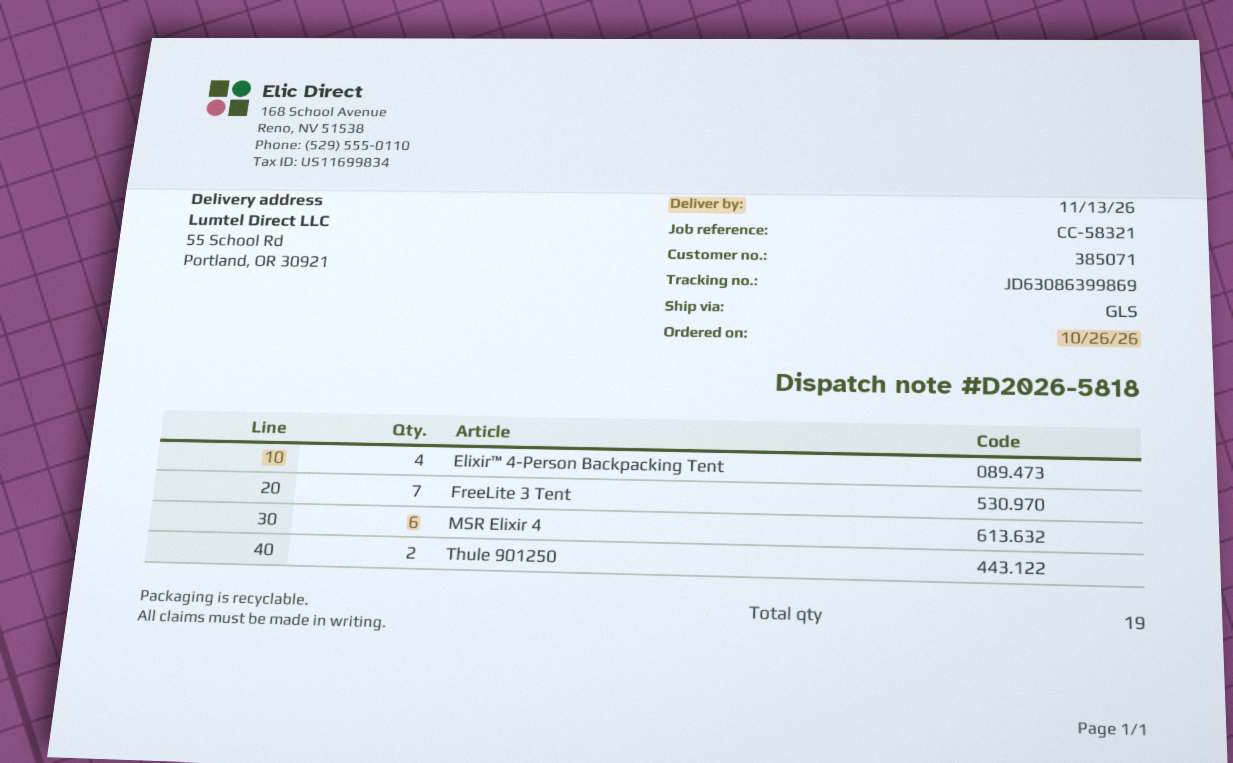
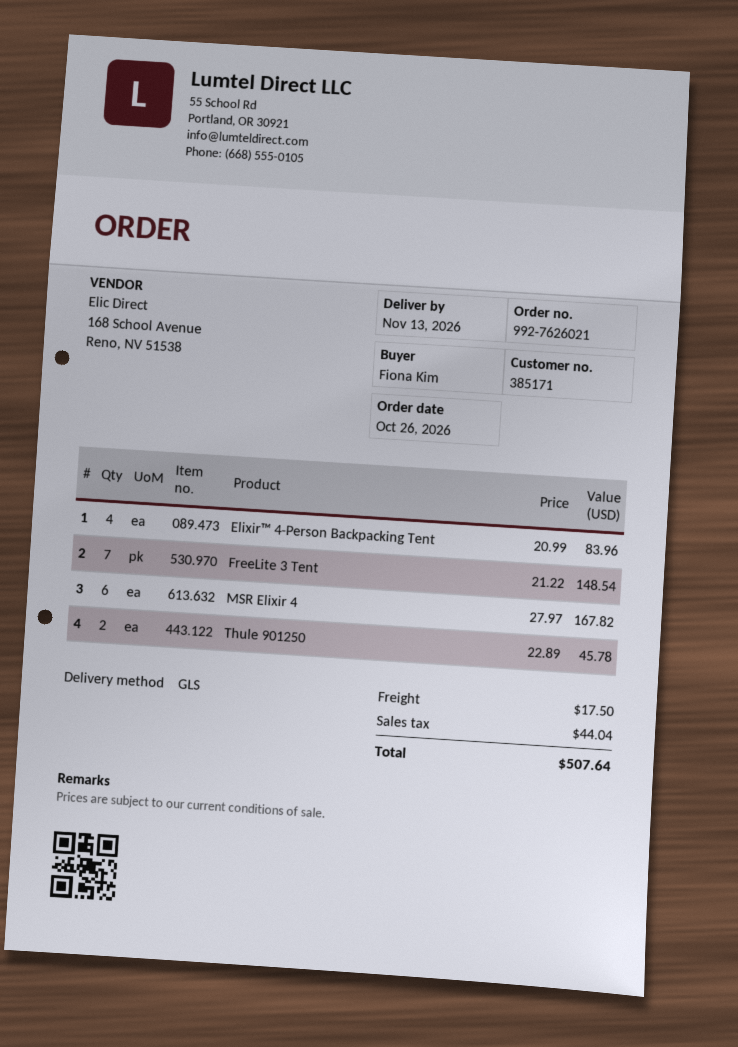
customer number: 385071 -> 385171

